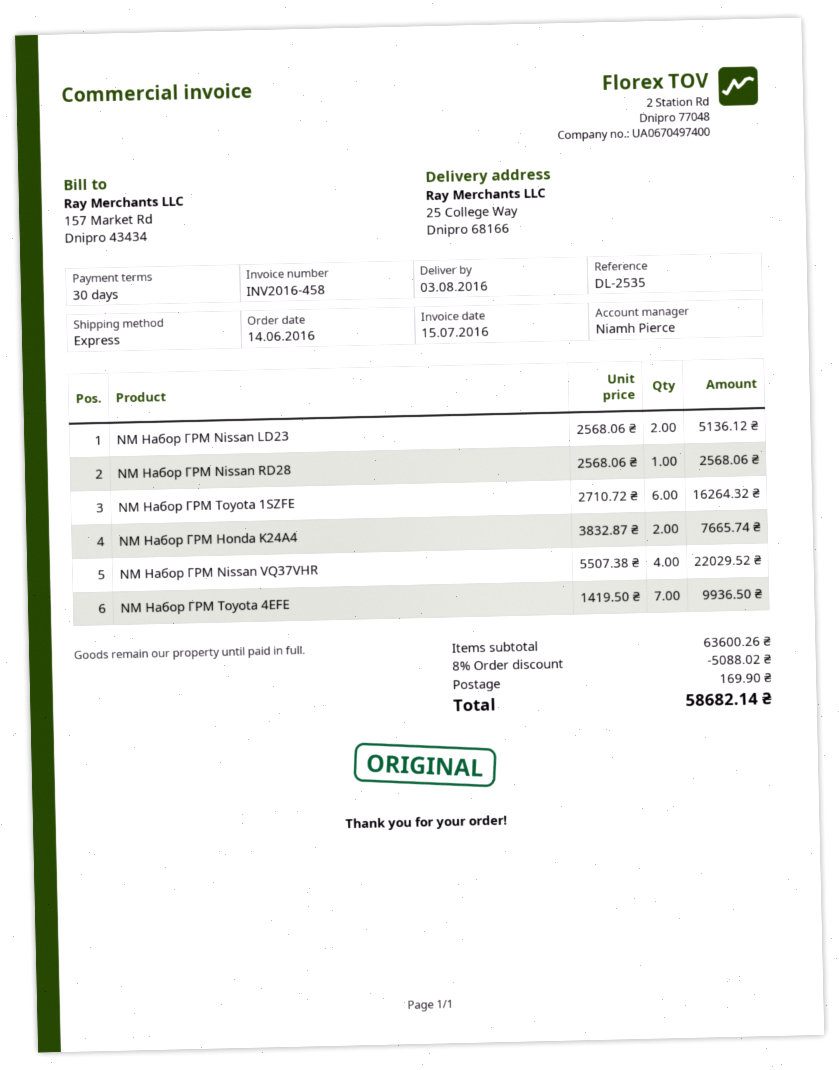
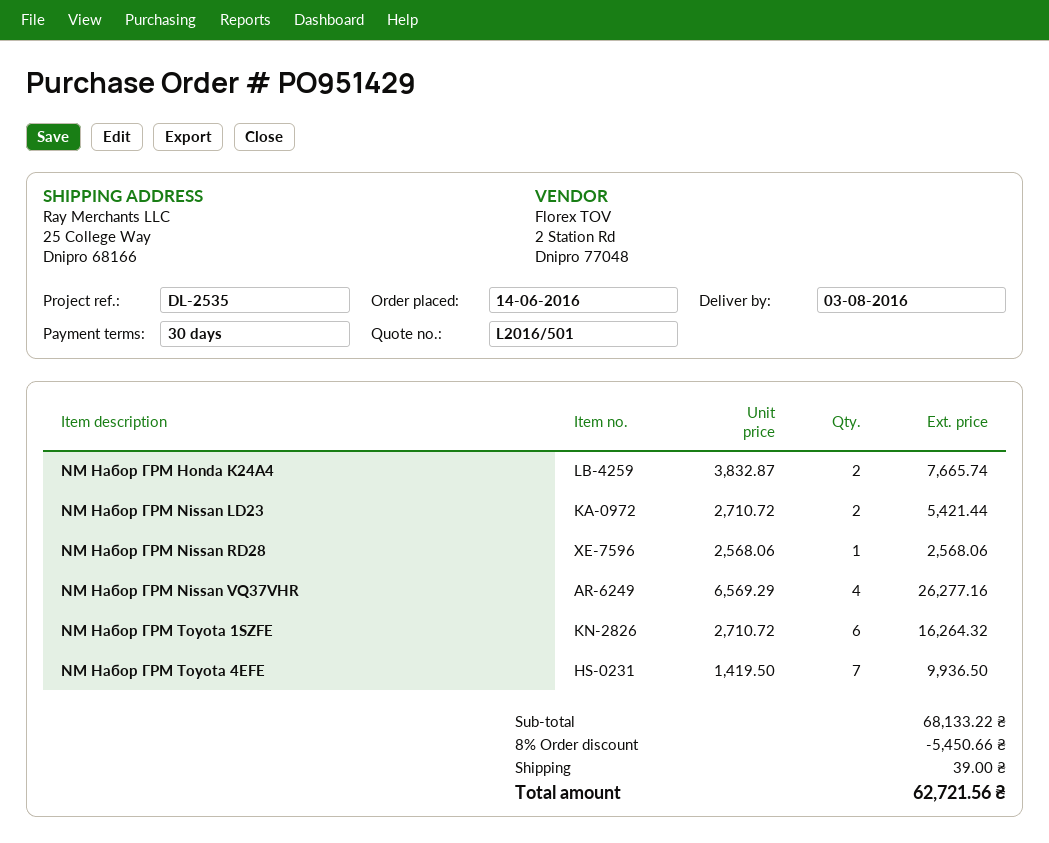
NM Набор ГРМ Nissan LD23: 2 x 2568.06 = 5136.12 -> 2 x 2710.72 = 5421.44
NM Набор ГРМ Nissan VQ37VHR: 4 x 5507.38 = 22029.52 -> 4 x 6569.29 = 26277.16
subtotal: 63600.26 -> 68133.22
discount: 8% = 5088.02 -> 8% = 5450.66
shipping: 169.90 -> 39.00
total: 58682.14 -> 62721.56

